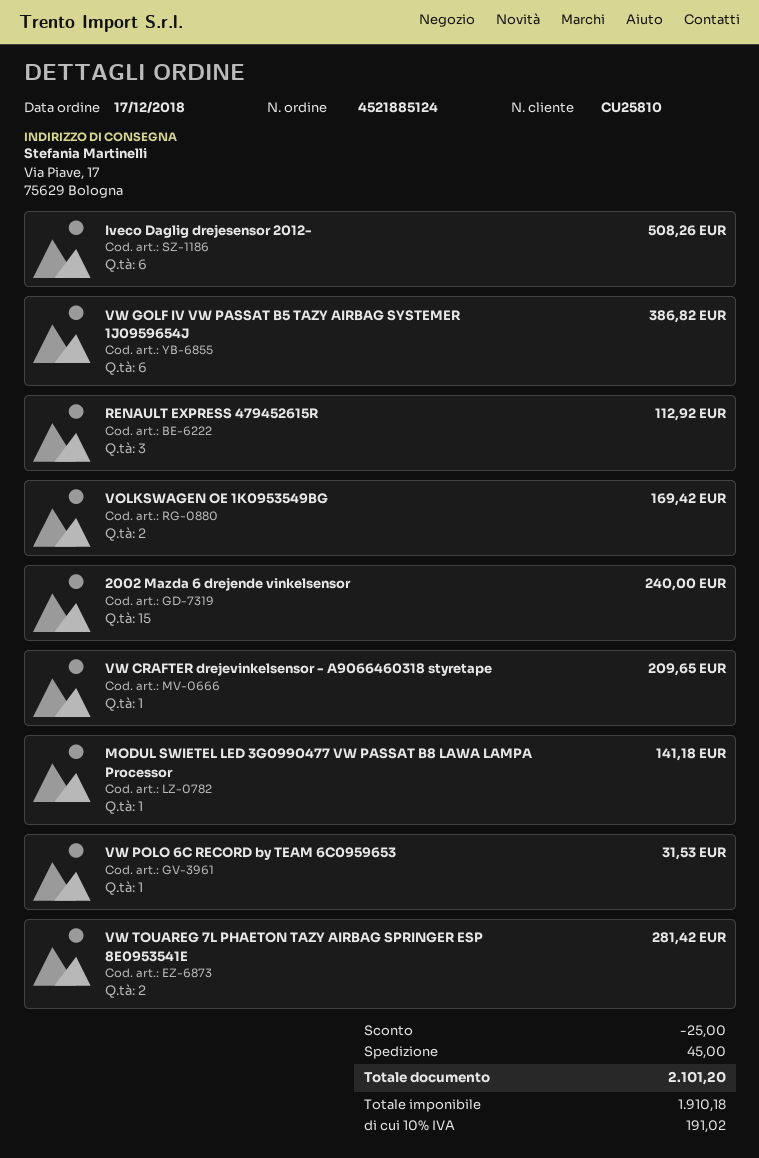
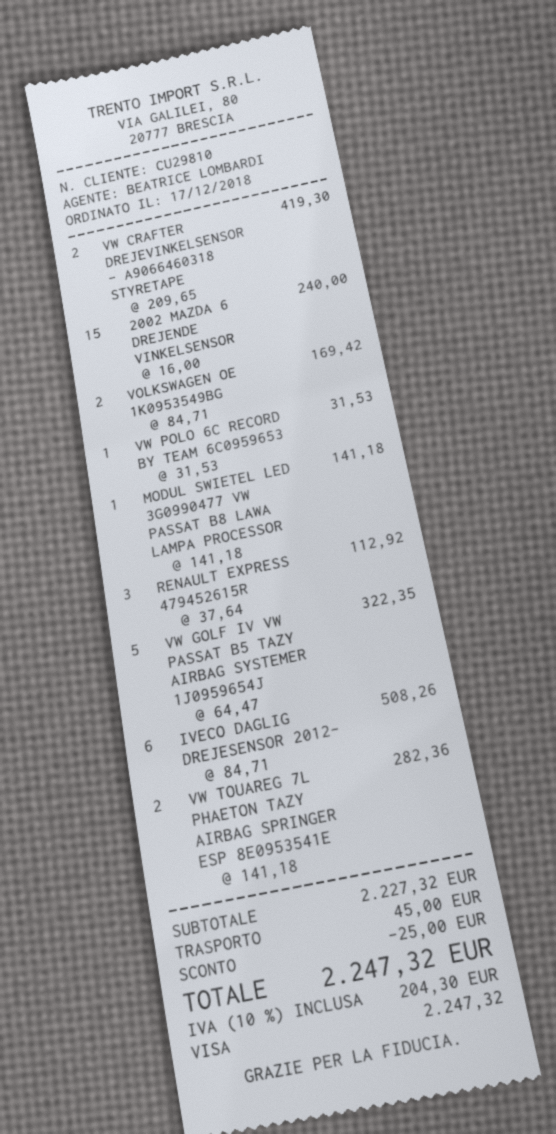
customer number: CU25810 -> CU29810
VW GOLF IV VW PASSAT B5 TAZY AIRBAG SYSTEMER 1J0959654J: 6 for 386.82 -> 5 for 322.35
VW CRAFTER drejevinkelsensor - A9066460318 styretape: 1 for 209.65 -> 2 for 419.30
VW TOUAREG 7L PHAETON TAZY AIRBAG SPRINGER ESP 8E0953541E: 2 for 281.42 -> 2 for 282.36
tax: 10% = 191.02 -> 10% = 204.30
total: 2101.20 -> 2247.32

